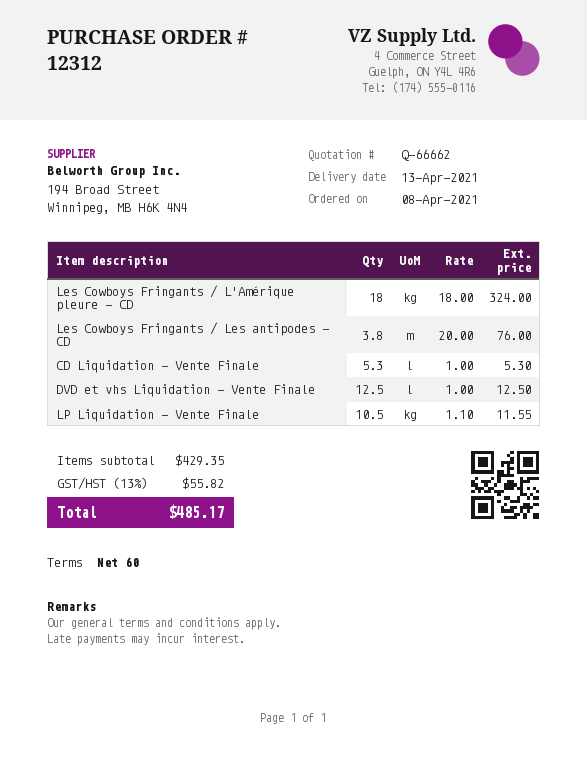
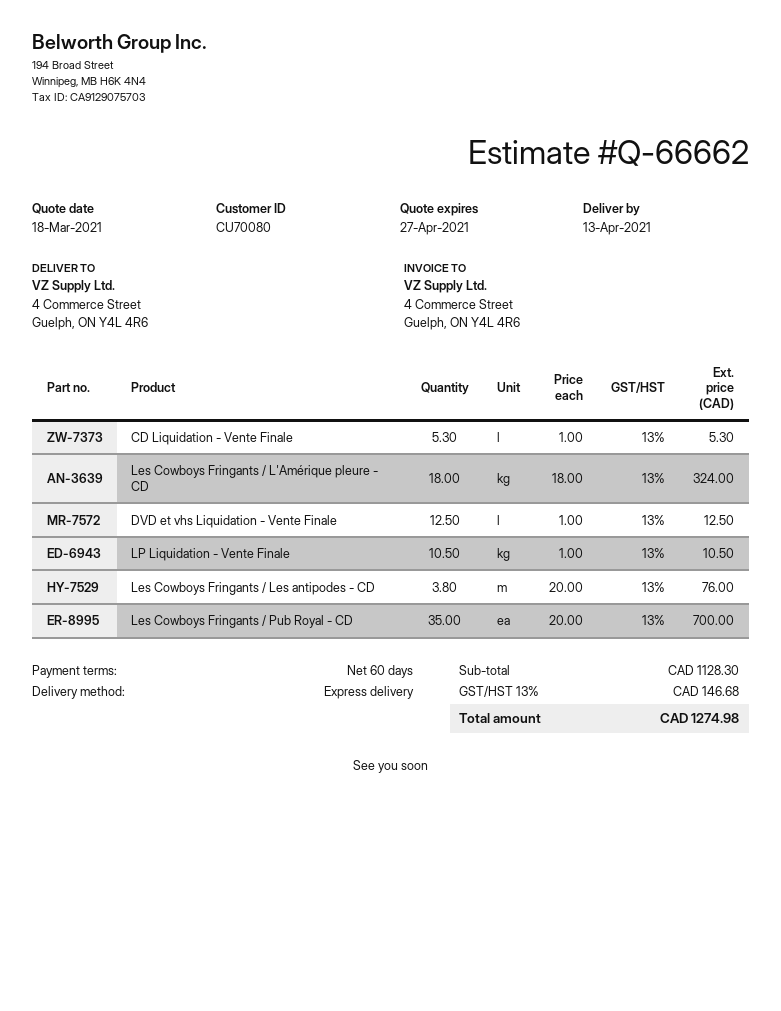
LP Liquidation - Vente Finale: 10.5 x 1.10 = 11.55 -> 10.5 x 1.00 = 10.50
Les Cowboys Fringants / Pub Royal - CD: none -> 35 x 20.00 = 700.00
subtotal: 429.35 -> 1128.30
tax: 13% = 55.82 -> 13% = 146.68
total: 485.17 -> 1274.98

